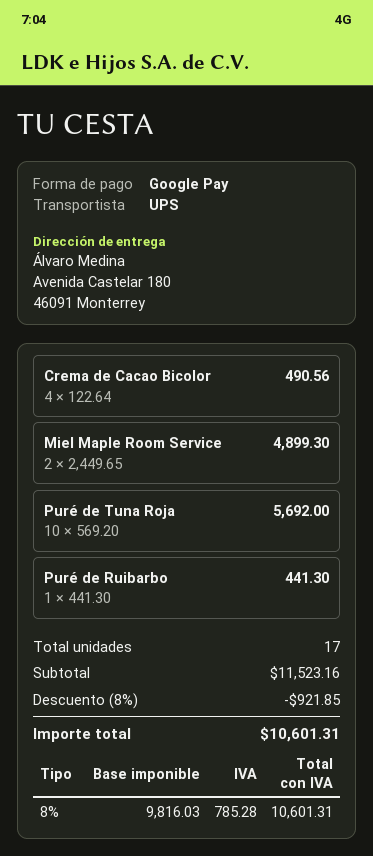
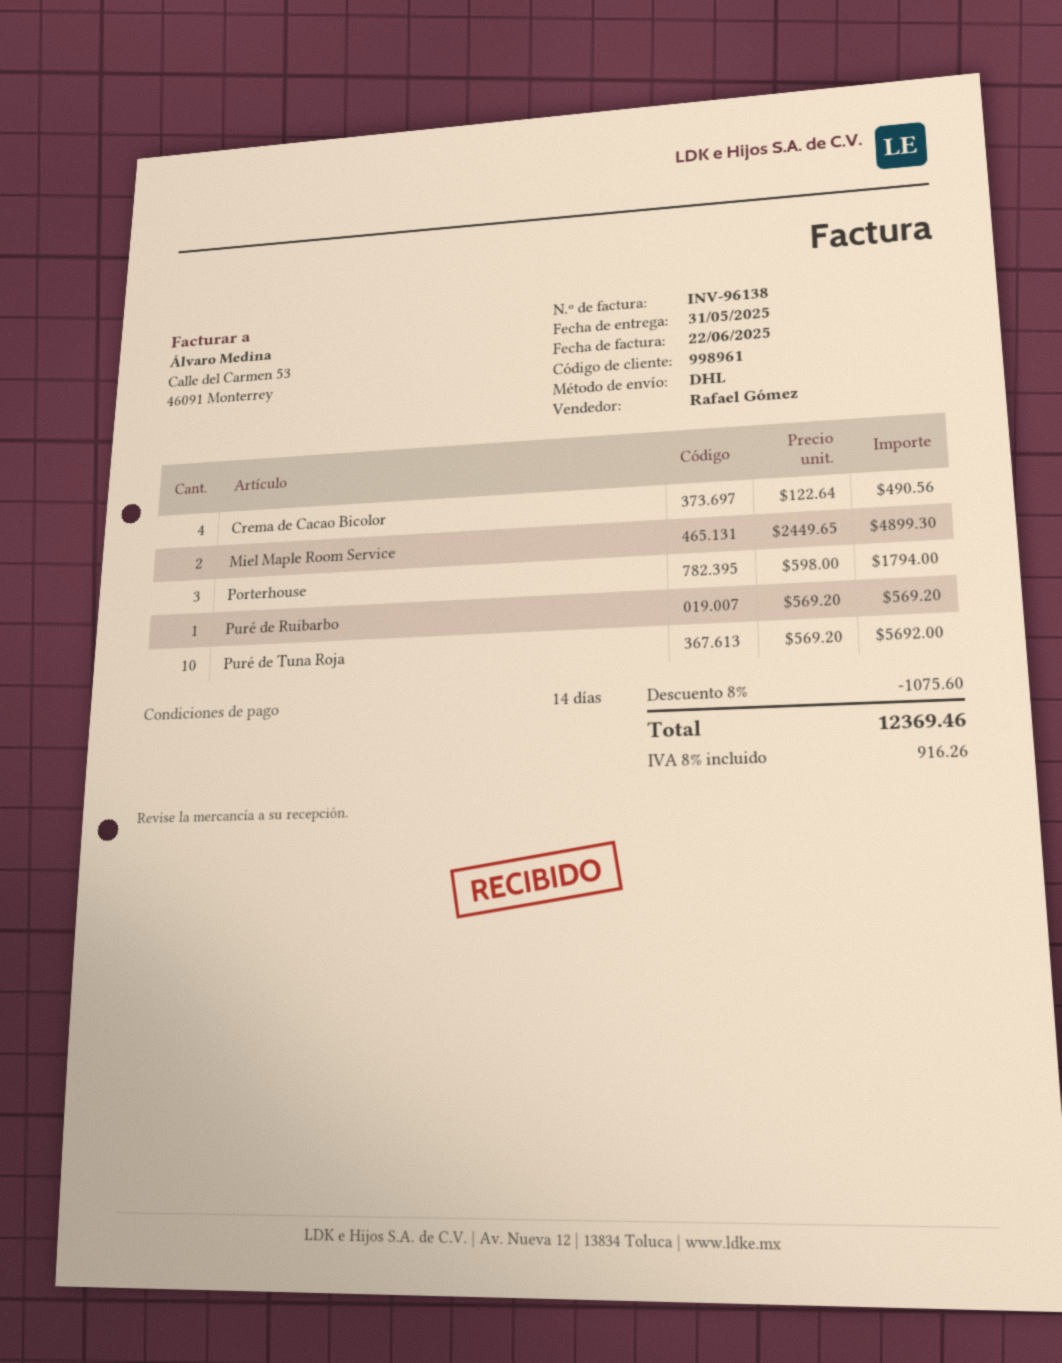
shipping method: UPS -> DHL
Puré de Ruibarbo: 1 x 441.30 = 441.30 -> 1 x 569.20 = 569.20
Porterhouse: none -> 3 x 598.00 = 1794.00
discount: 8% = 921.85 -> 8% = 1075.60
tax: 8% = 785.28 -> 8% = 916.26
total: 10601.31 -> 12369.46

